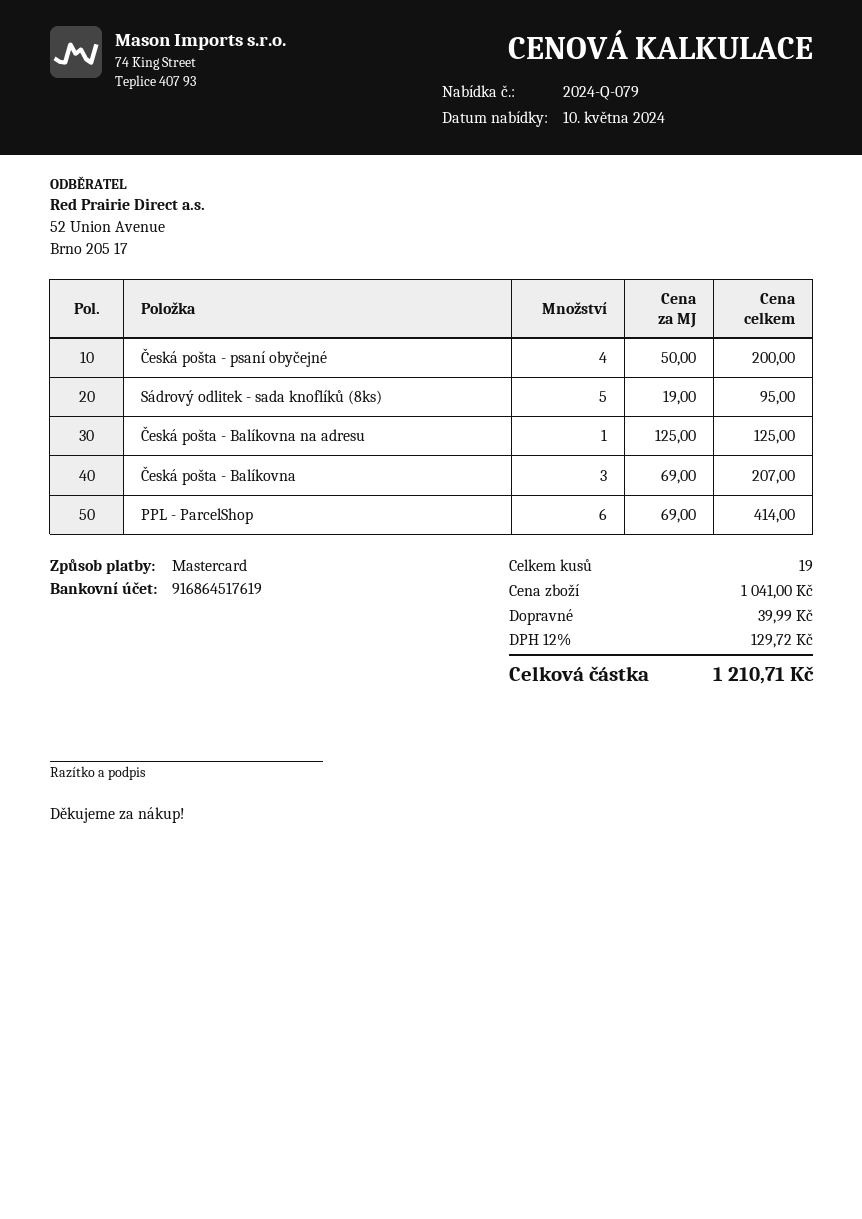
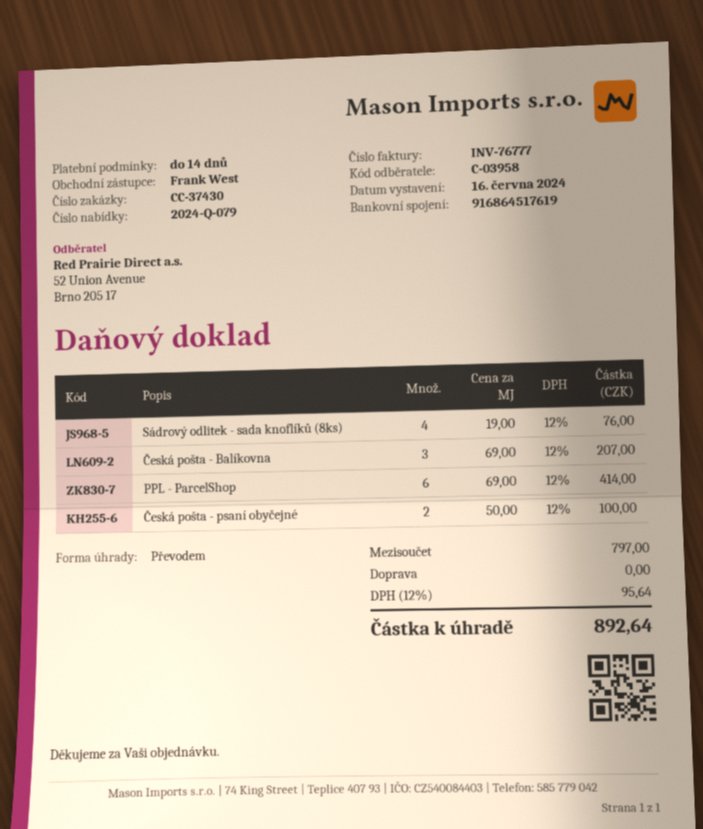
payment method: Mastercard -> bank transfer
Česká pošta - psaní obyčejné: 4 x 50.00 = 200.00 -> 2 x 50.00 = 100.00
Sádrový odlitek - sada knoflíků (8ks): 5 x 19.00 = 95.00 -> 4 x 19.00 = 76.00
Česká pošta - Balíkovna na adresu: 1 x 125.00 = 125.00 -> none
subtotal: 1041.00 -> 797.00
shipping: 39.99 -> 0.00
tax: 12% = 129.72 -> 12% = 95.64
total: 1210.71 -> 892.64

